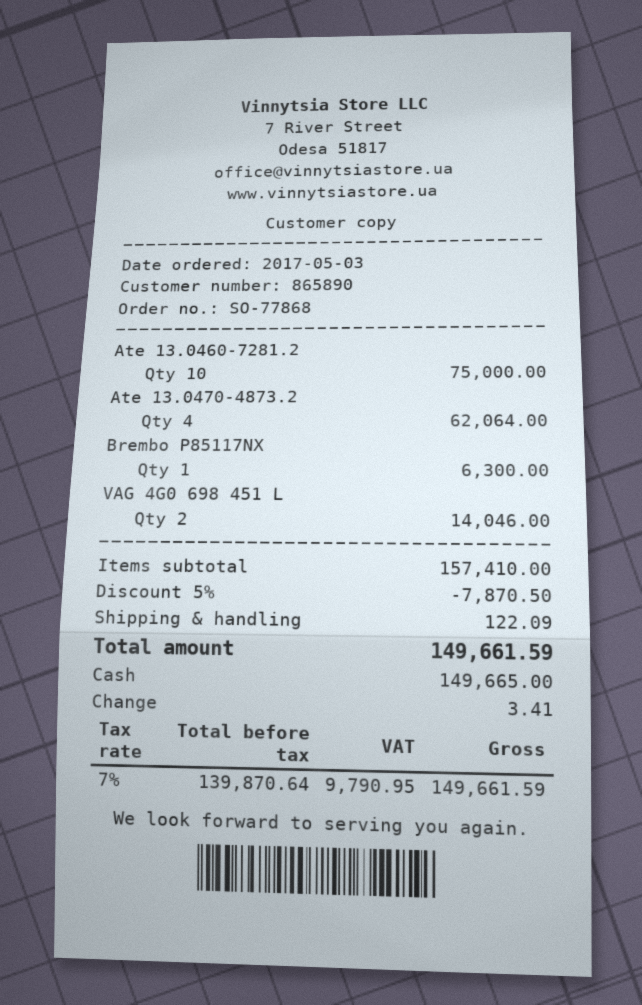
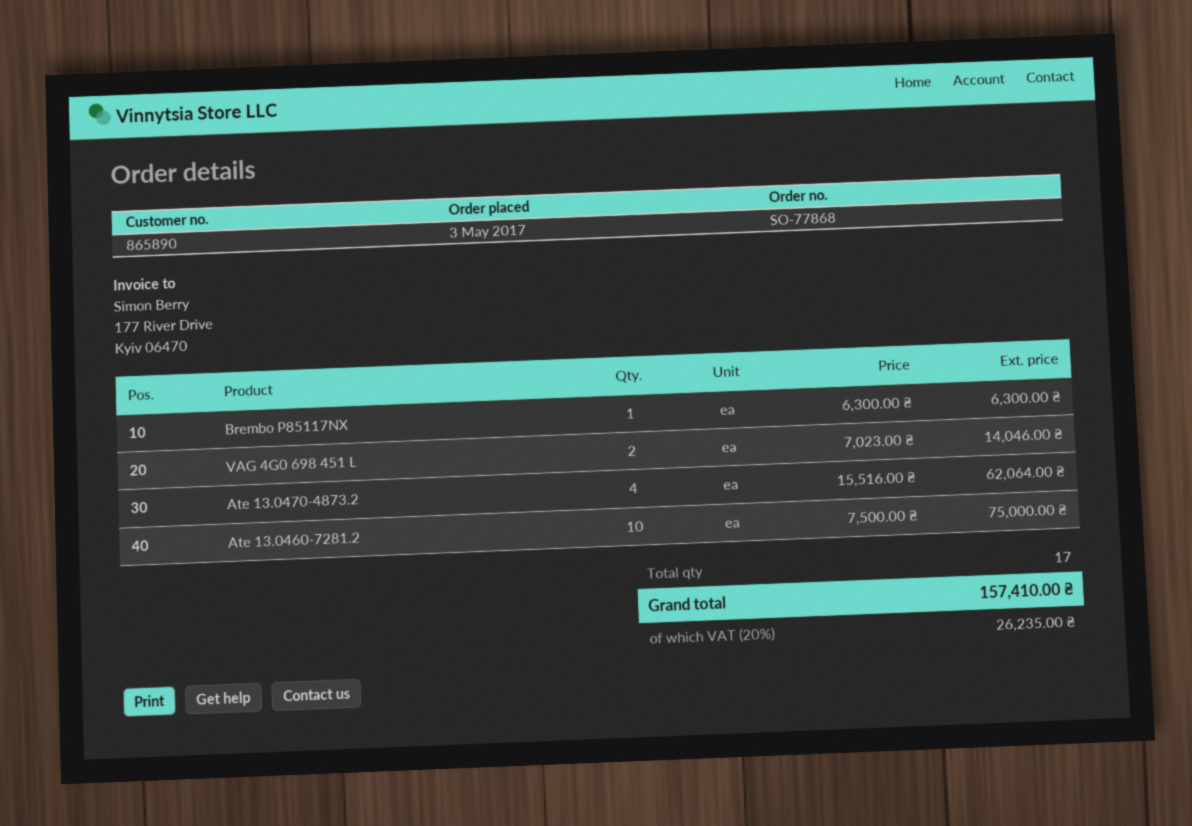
discount: 5% = 7870.50 -> none
shipping: 122.09 -> none
tax: 7% = 9790.95 -> 20% = 26235.00
total: 149661.59 -> 157410.00

